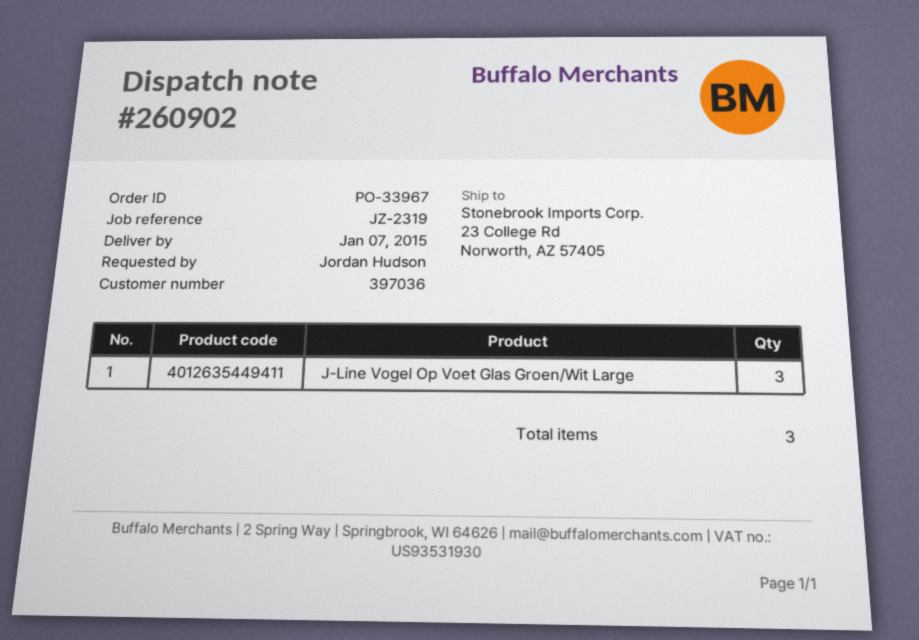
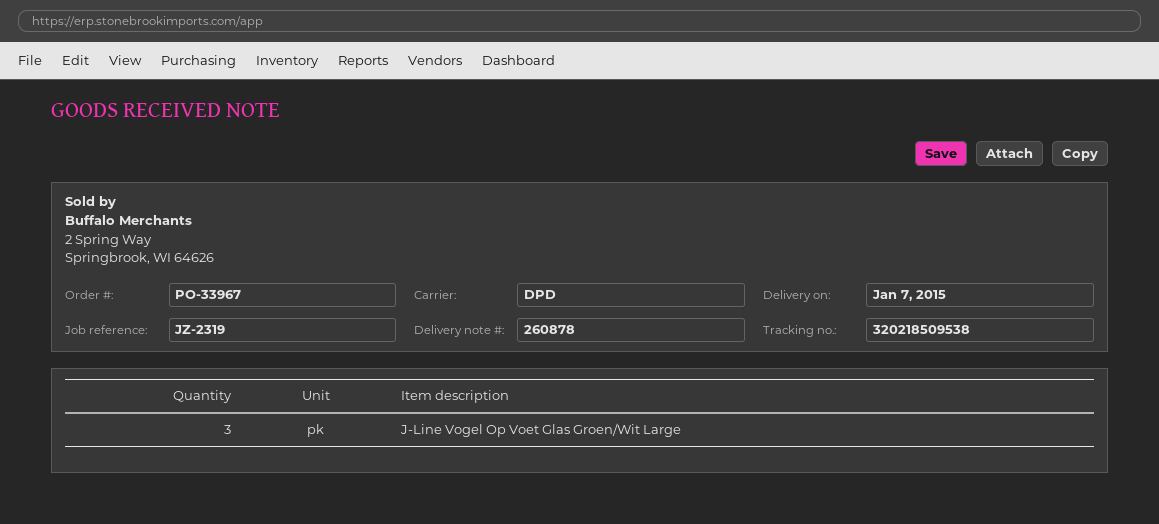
delivery note number: 260902 -> 260878

